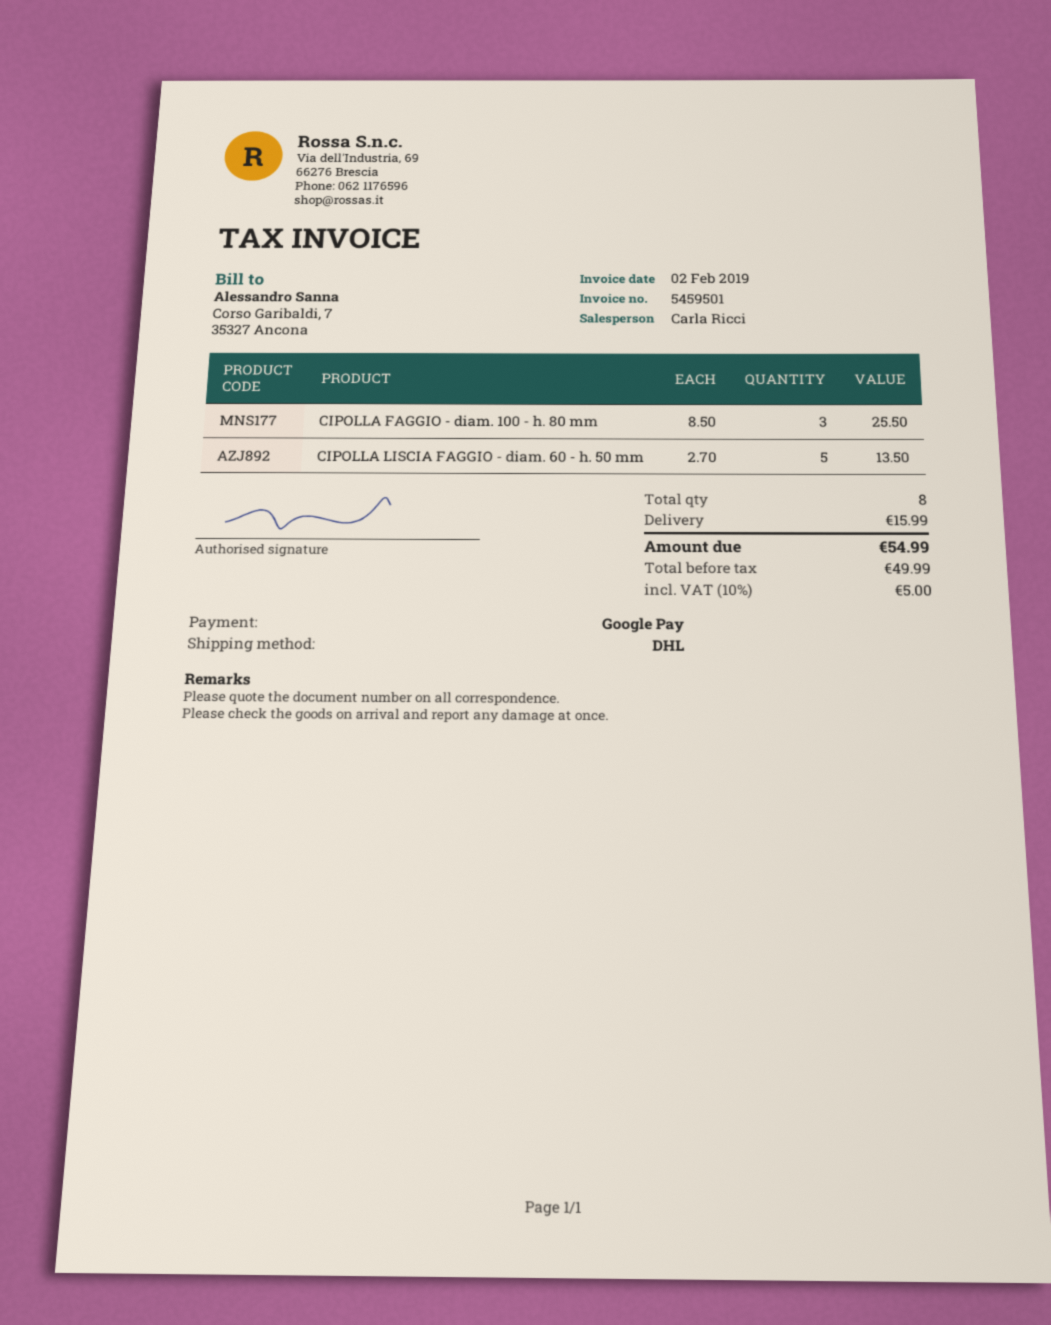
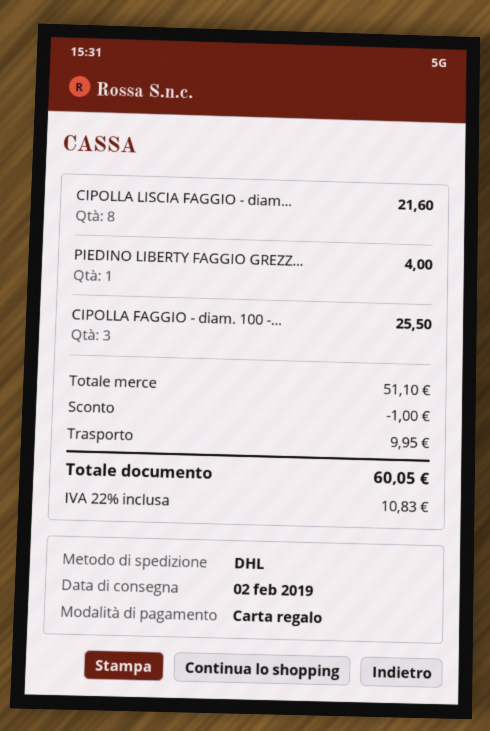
payment method: Google Pay -> gift card
CIPOLLA LISCIA FAGGIO - diam. 60 - h. 50 mm: 5 for 13.50 -> 8 for 21.60
PIEDINO LIBERTY FAGGIO GREZZ...: none -> 1 for 4.00
discount: none -> 1.00
shipping: 15.99 -> 9.95
tax: 10% = 5.00 -> 22% = 10.83
total: 54.99 -> 60.05

